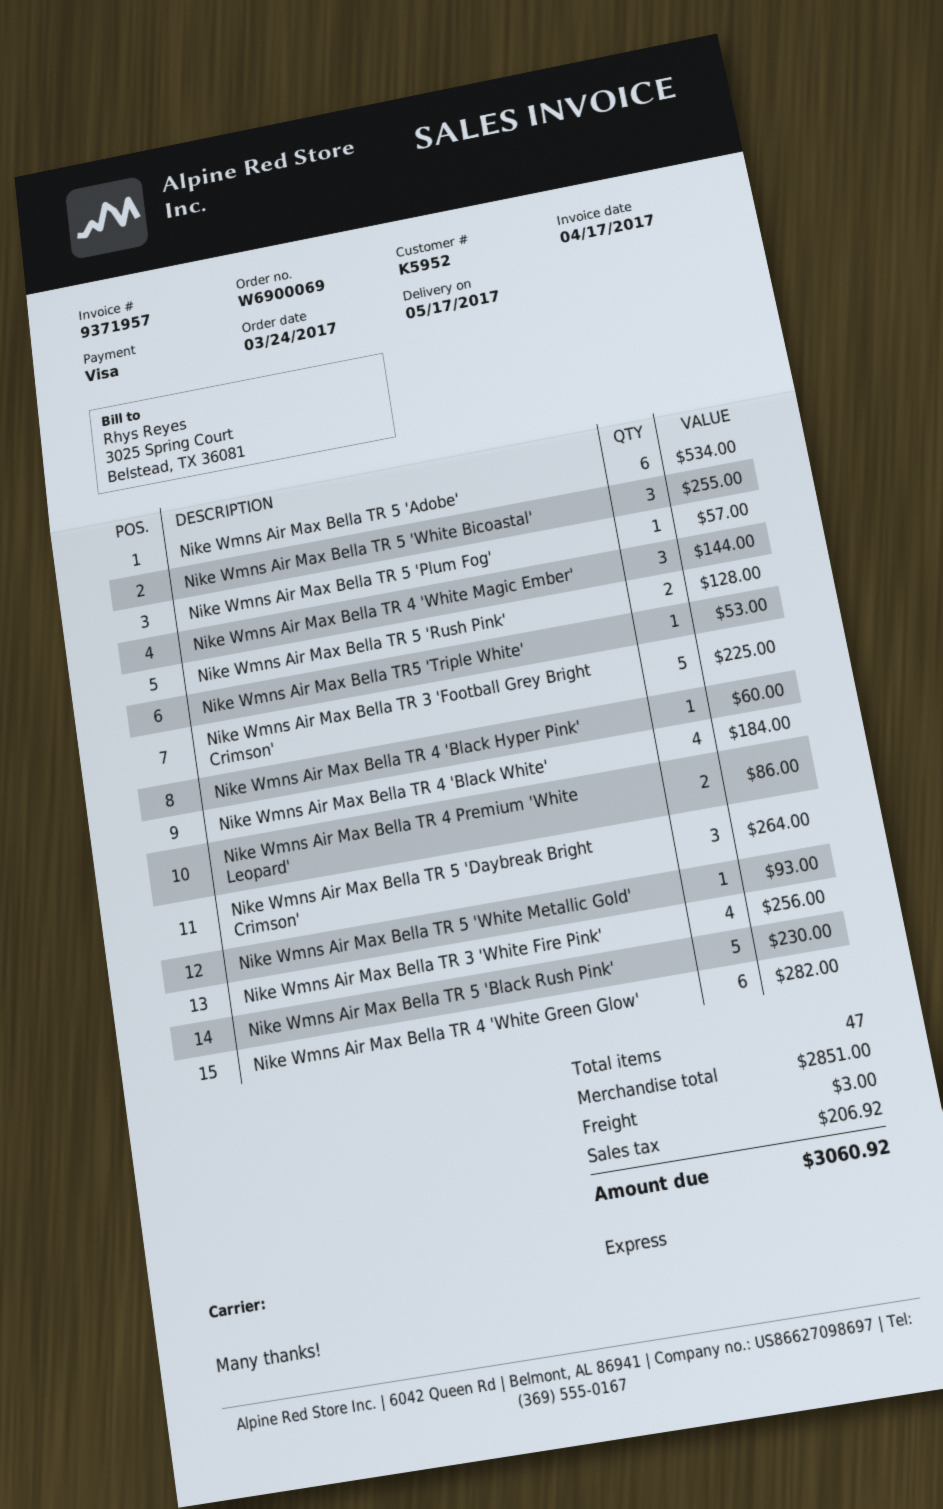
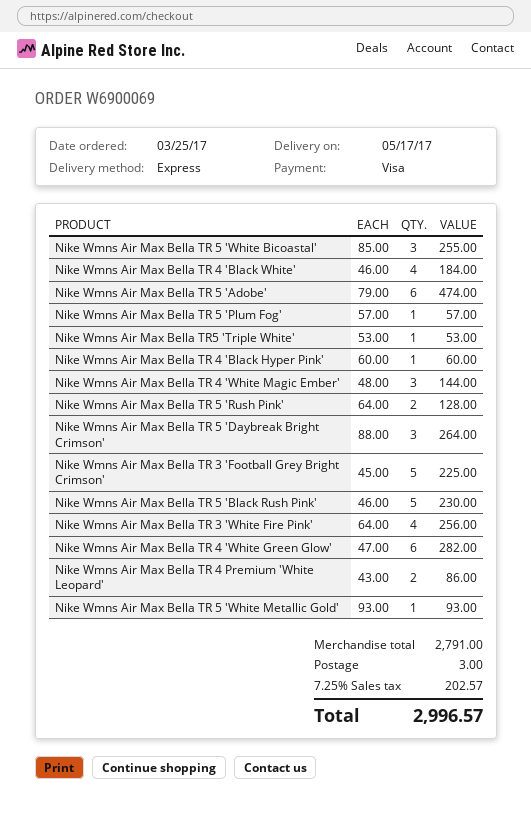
order date: 2017-03-24 -> 2017-03-25
Nike Wmns Air Max Bella TR 5 'Adobe': 6 for 534.00 -> 6 for 474.00
subtotal: 2851.00 -> 2791.00
tax: 206.92 -> 202.57
total: 3060.92 -> 2996.57

